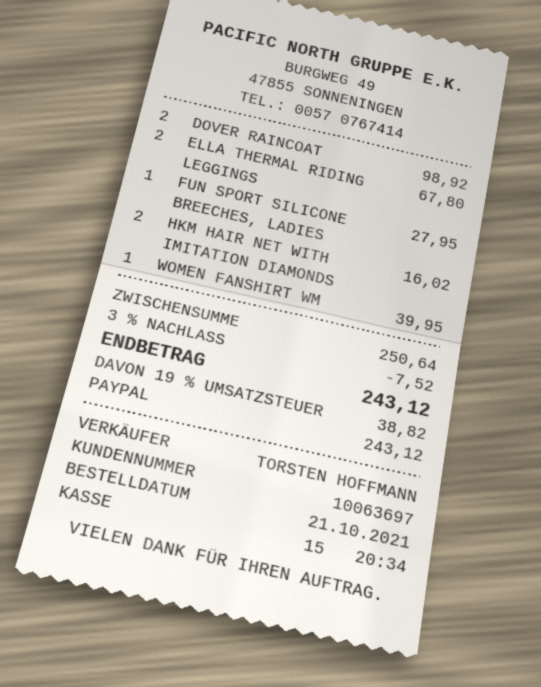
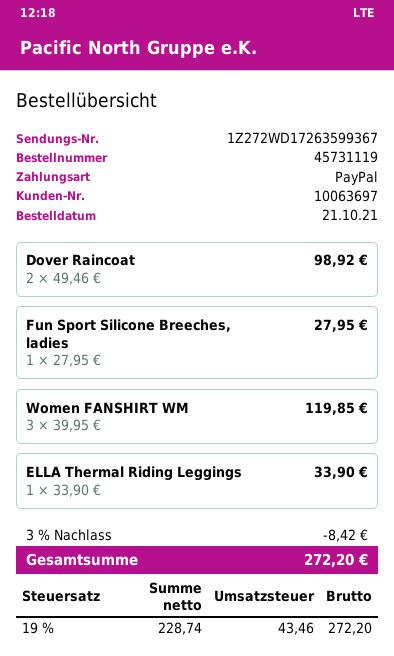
ELLA THERMAL RIDING LEGGINGS: 2 for 67.80 -> 1 for 33.90
HKM HAIR NET WITH IMITATION DIAMONDS: 2 for 16.02 -> none
WOMEN FANSHIRT WM: 1 for 39.95 -> 3 for 119.85
discount: 3% = 7.52 -> 3% = 8.42
tax: 19% = 38.82 -> 19% = 43.46
total: 243.12 -> 272.20

